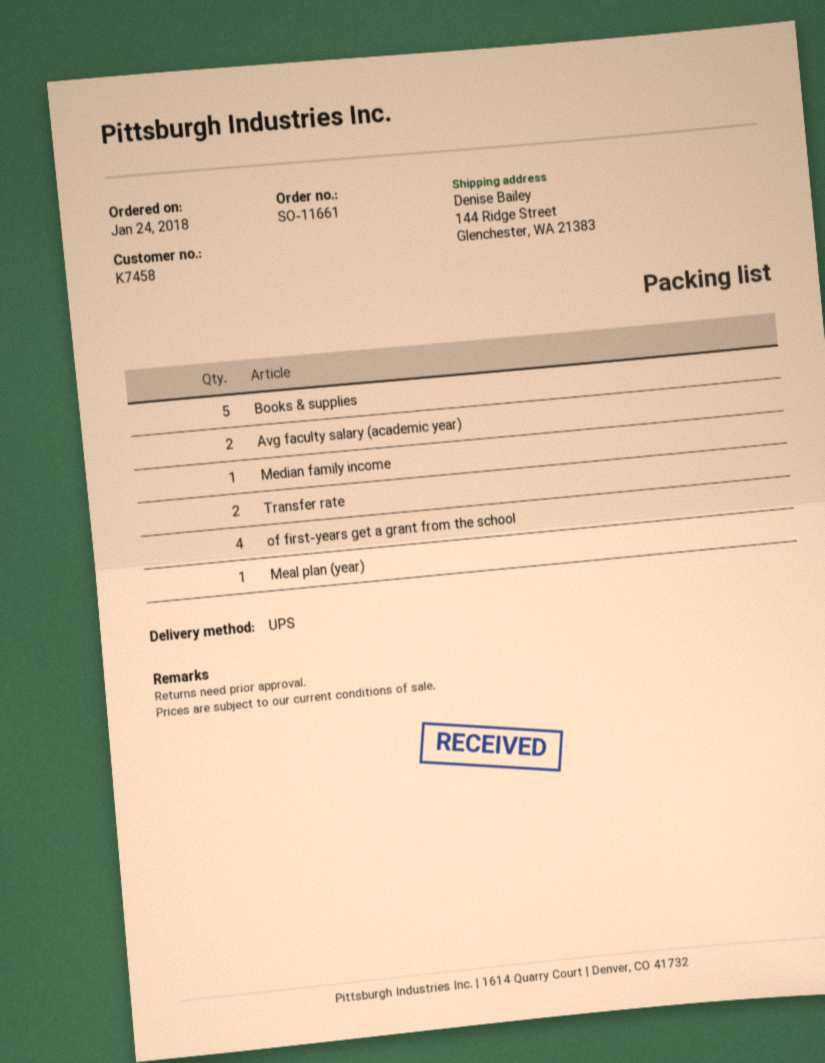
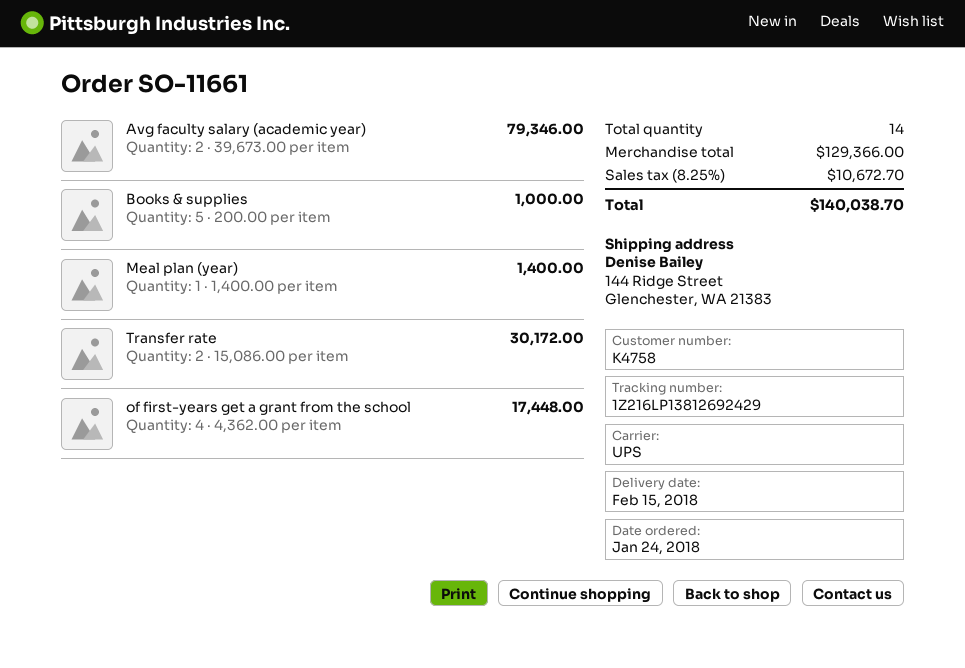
customer number: K7458 -> K4758
Median family income: 1 -> none

